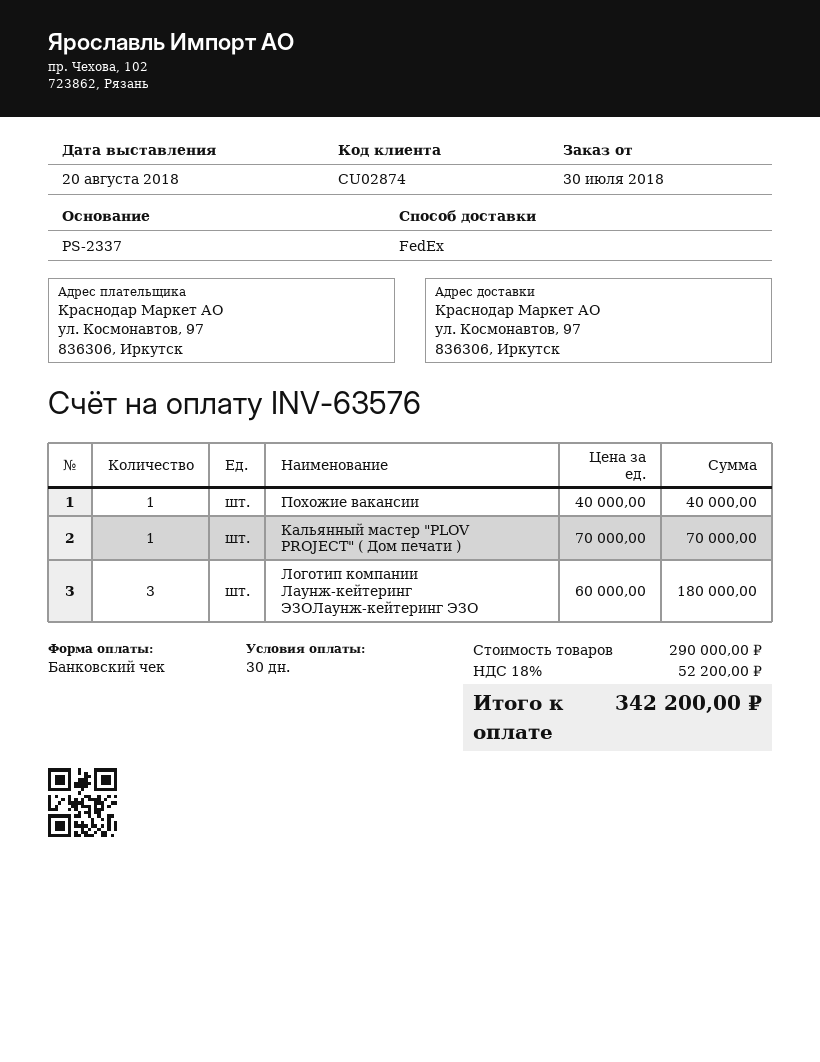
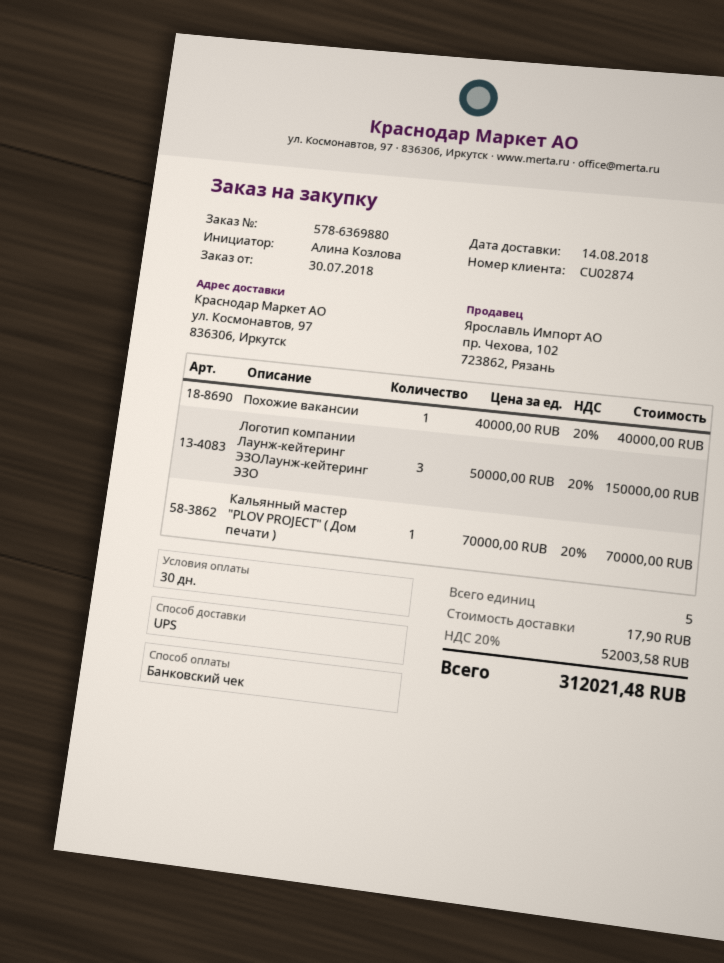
shipping method: FedEx -> UPS
Логотип компании Лаунж-кейтеринг ЭЗОЛаунж-кейтеринг ЭЗО: 3 x 60000.00 = 180000.00 -> 3 x 50000.00 = 150000.00
shipping: none -> 17.90
tax: 18% = 52200.00 -> 20% = 52003.58
total: 342200.00 -> 312021.48

